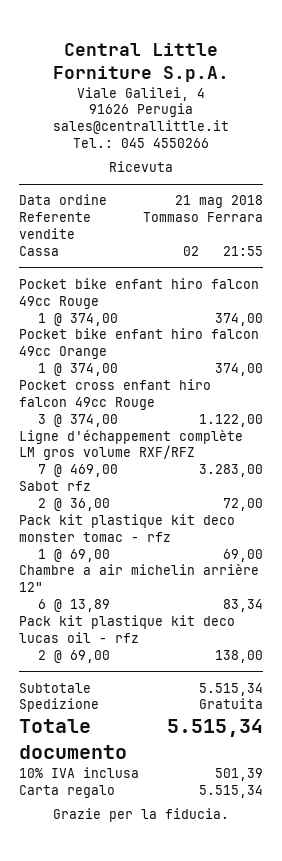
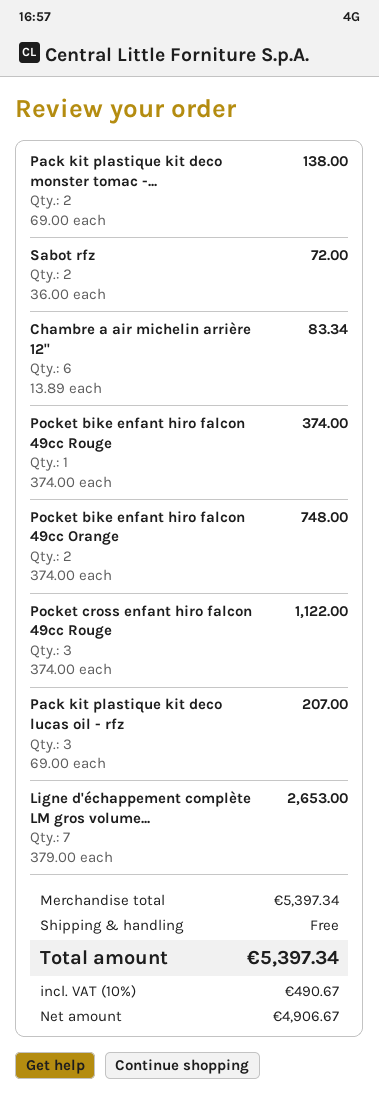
Pocket bike enfant hiro falcon 49cc Orange: 1 x 374.00 = 374.00 -> 2 x 374.00 = 748.00
Ligne d'échappement complète LM gros volume RXF/RFZ: 7 x 469.00 = 3283.00 -> 7 x 379.00 = 2653.00
Pack kit plastique kit deco monster tomac - rfz: 1 x 69.00 = 69.00 -> 2 x 69.00 = 138.00
Pack kit plastique kit deco lucas oil - rfz: 2 x 69.00 = 138.00 -> 3 x 69.00 = 207.00
subtotal: 5515.34 -> 5397.34
tax: 10% = 501.39 -> 10% = 490.67
total: 5515.34 -> 5397.34

